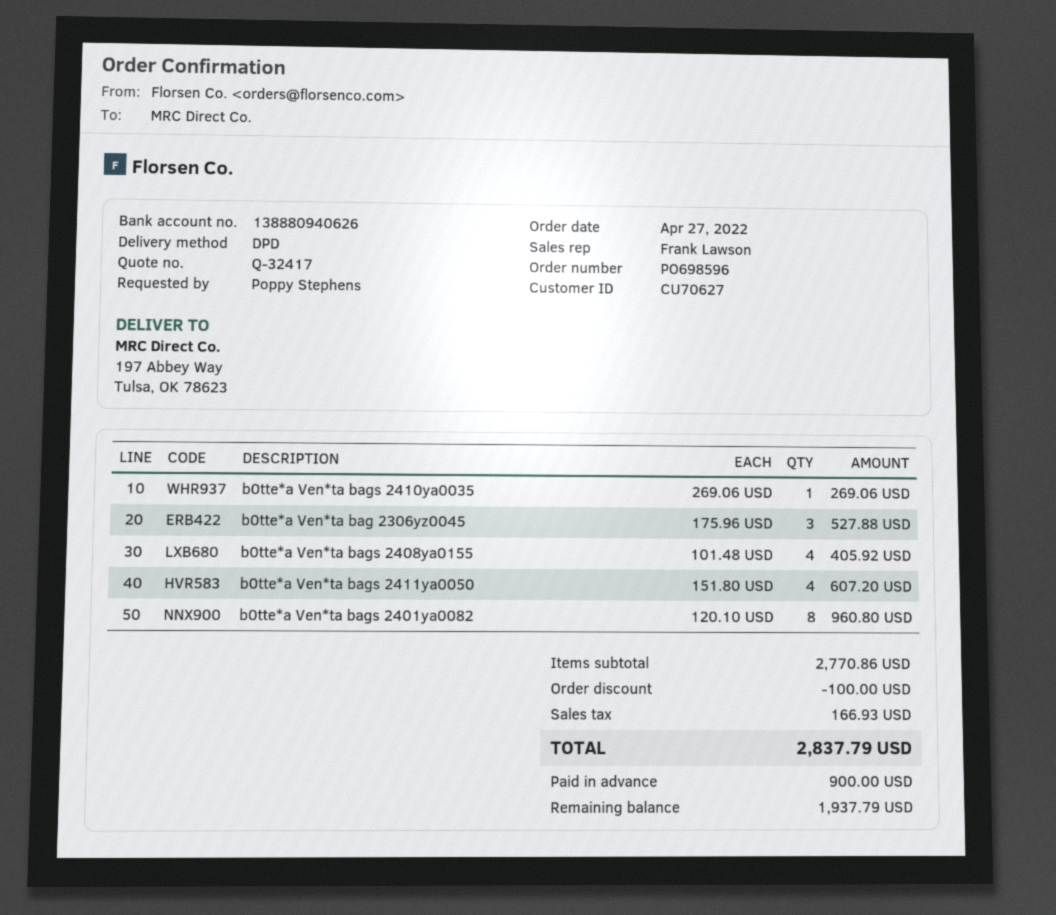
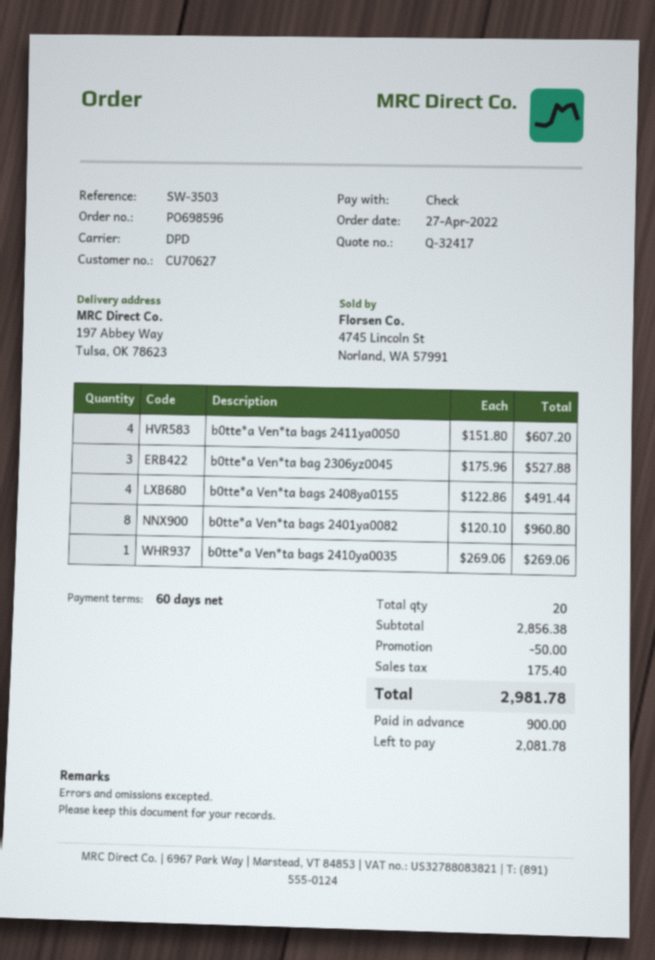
b0tte*a Ven*ta bags 2408ya0155: 4 x 101.48 = 405.92 -> 4 x 122.86 = 491.44
subtotal: 2770.86 -> 2856.38
discount: 100.00 -> 50.00
tax: 166.93 -> 175.40
total: 2837.79 -> 2981.78
balance: 1937.79 -> 2081.78

